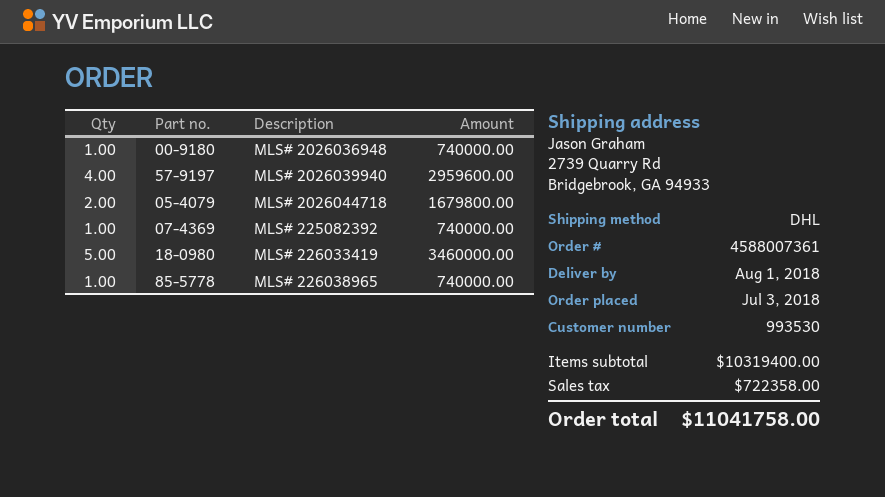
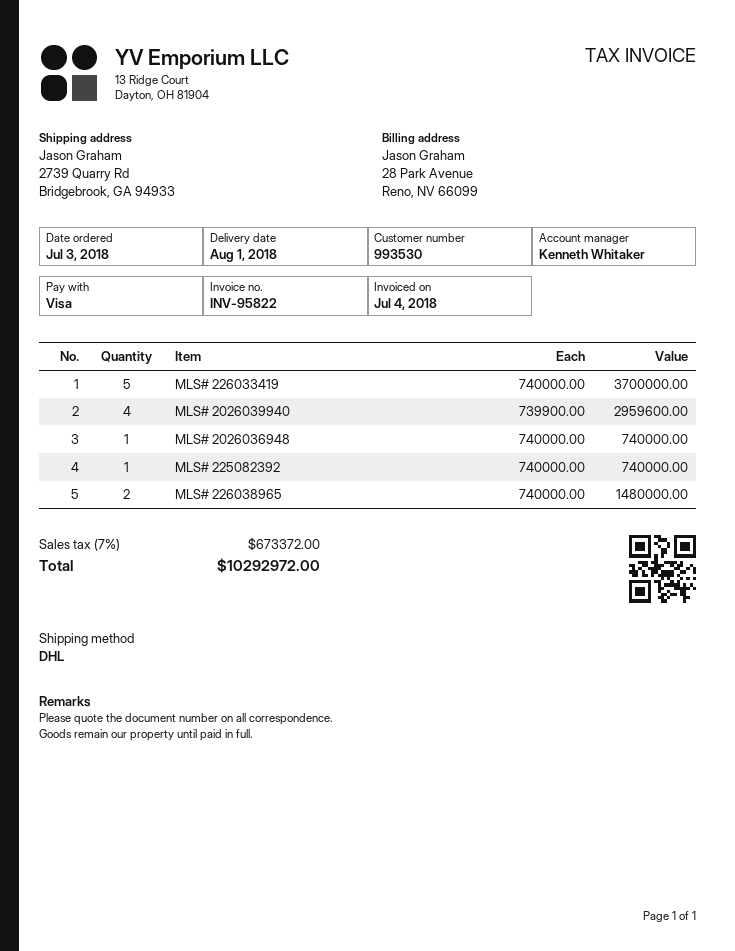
MLS# 2026044718: 2 for 1679800.00 -> none
MLS# 226033419: 5 for 3460000.00 -> 5 for 3700000.00
MLS# 226038965: 1 for 740000.00 -> 2 for 1480000.00
tax: 722358.00 -> 673372.00
total: 11041758.00 -> 10292972.00

